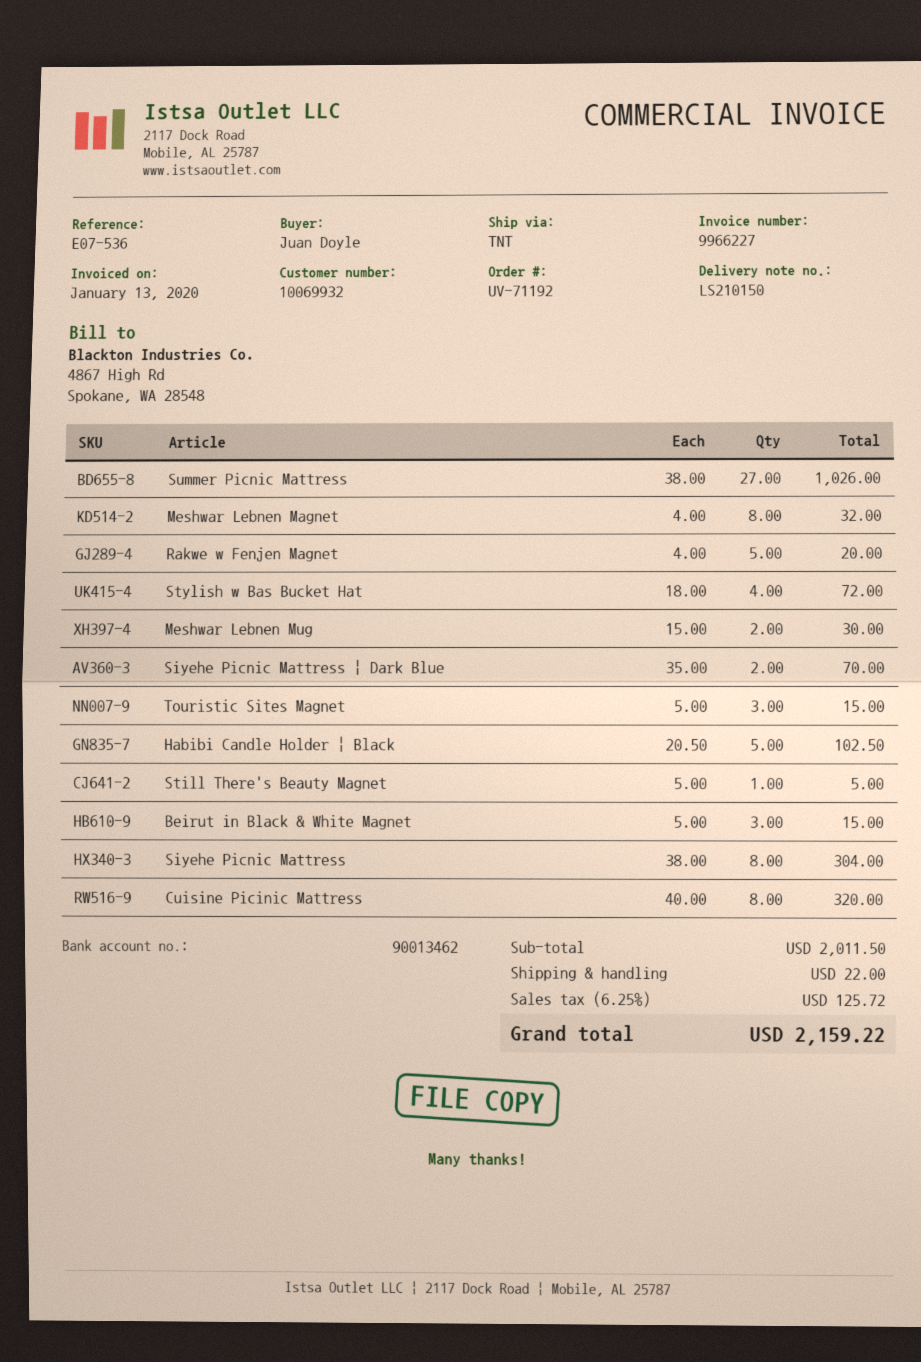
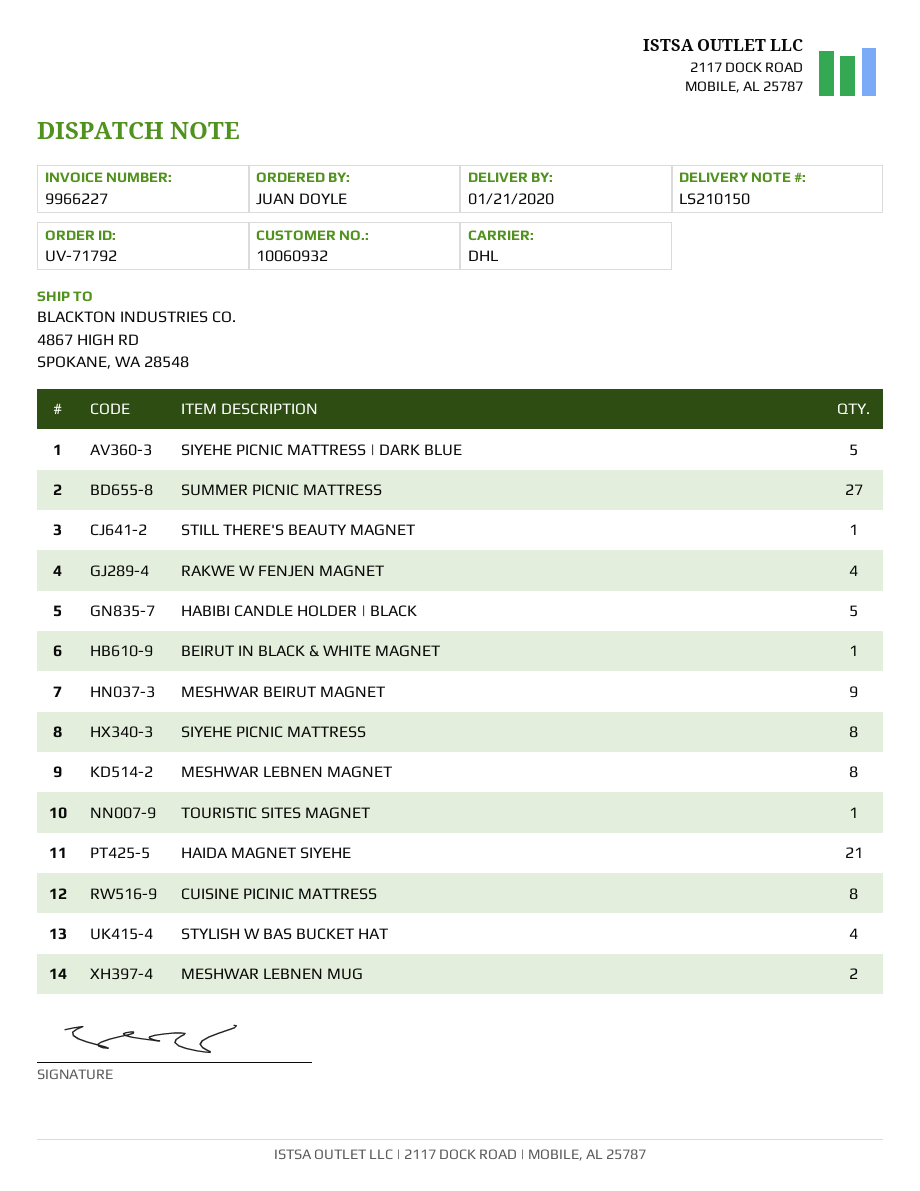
order number: UV-71192 -> UV-71792
customer number: 10069932 -> 10060932
shipping method: TNT -> DHL
Rakwe w Fenjen Magnet: 5 -> 4
Siyehe Picnic Mattress | Dark Blue: 2 -> 5
Touristic Sites Magnet: 3 -> 1
Beirut in Black & White Magnet: 3 -> 1
MESHWAR BEIRUT MAGNET: none -> 9
HAIDA MAGNET SIYEHE: none -> 21

